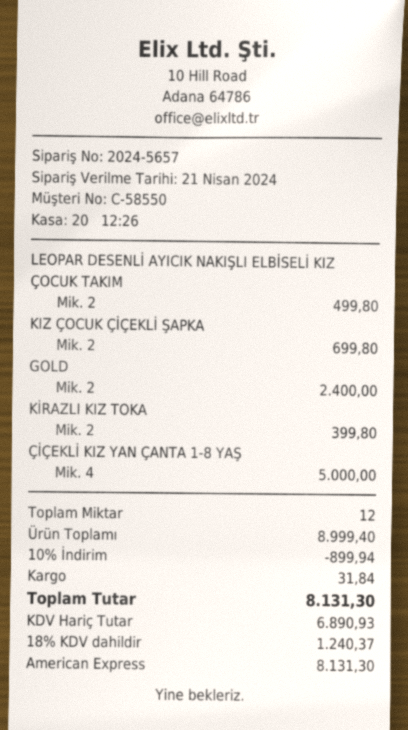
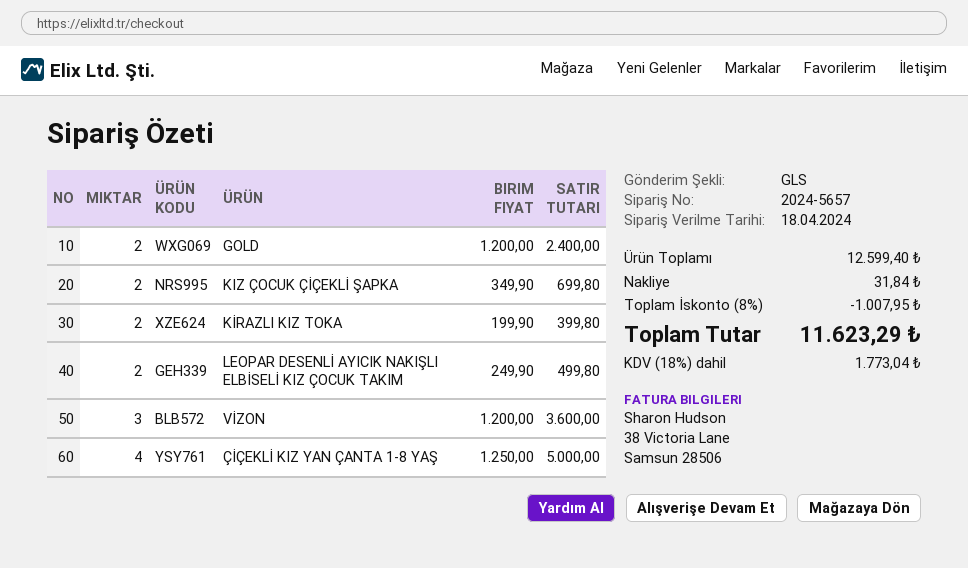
order date: 2024-04-21 -> 2024-04-18
VİZON: none -> 3 for 3600.00
subtotal: 8999.40 -> 12599.40
discount: 10% = 899.94 -> 8% = 1007.95
tax: 18% = 1240.37 -> 18% = 1773.04
total: 8131.30 -> 11623.29

